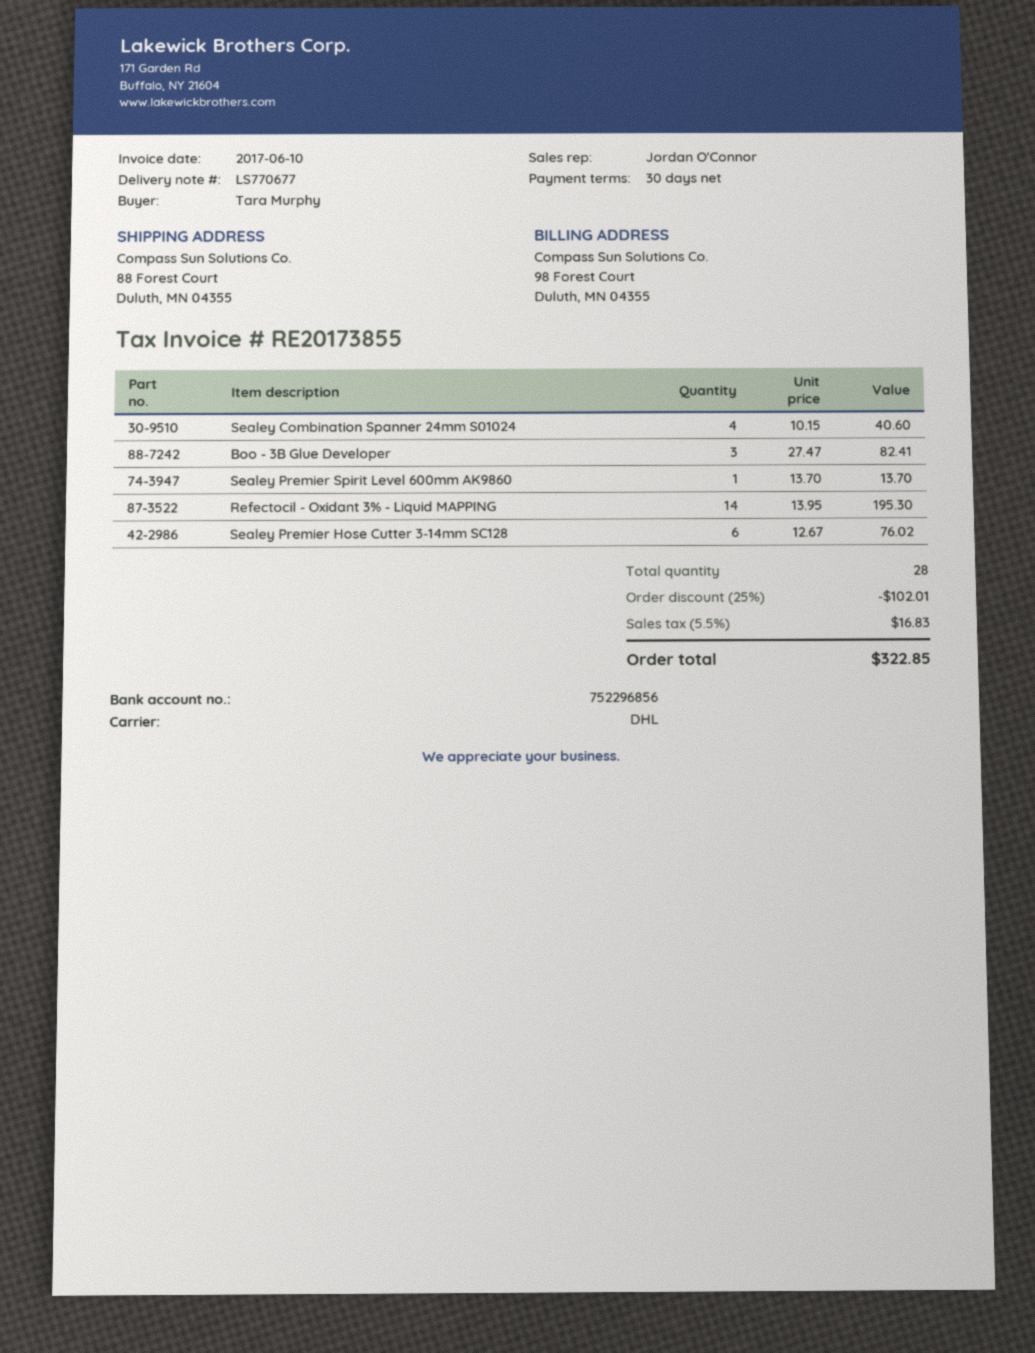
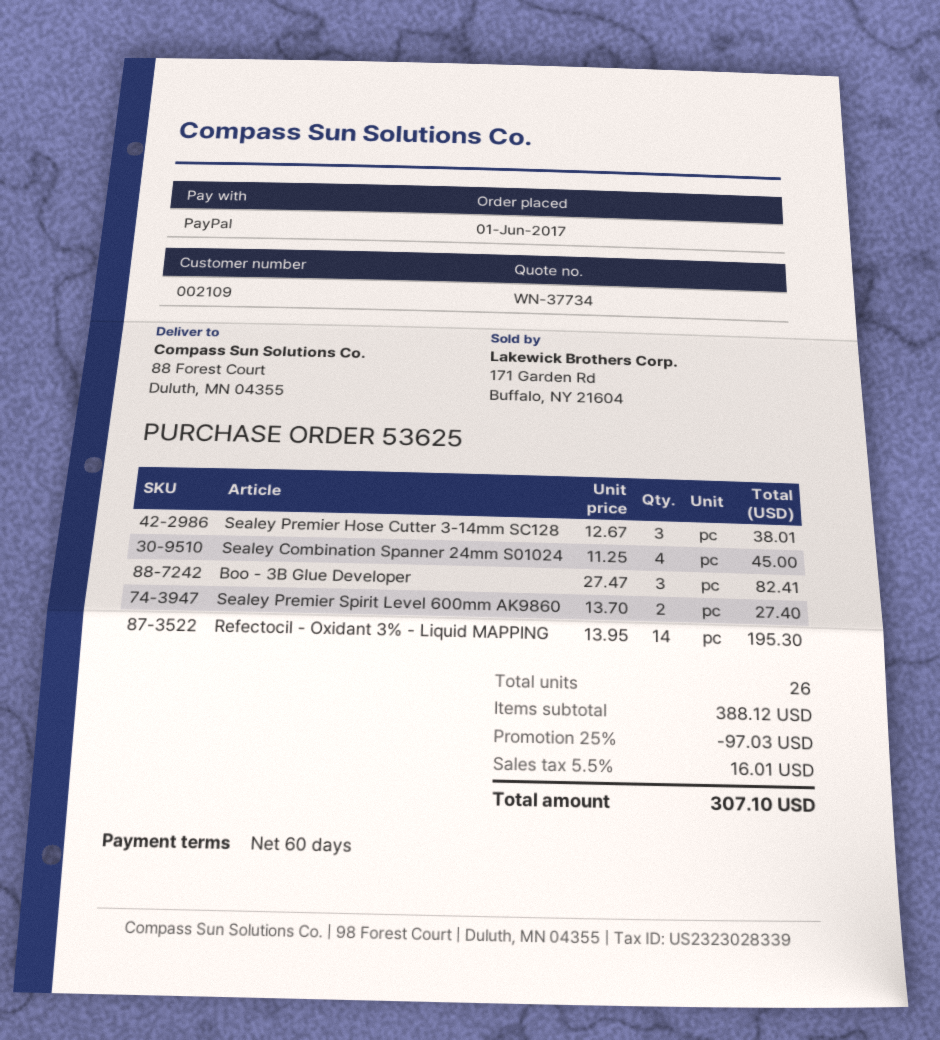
payment terms: 30 days -> 60 days
Sealey Combination Spanner 24mm S01024: 4 x 10.15 = 40.60 -> 4 x 11.25 = 45.00
Sealey Premier Spirit Level 600mm AK9860: 1 x 13.70 = 13.70 -> 2 x 13.70 = 27.40
Sealey Premier Hose Cutter 3-14mm SC128: 6 x 12.67 = 76.02 -> 3 x 12.67 = 38.01
total quantity: 28 -> 26
discount: 25% = 102.01 -> 25% = 97.03
tax: 5.5% = 16.83 -> 5.5% = 16.01
total: 322.85 -> 307.10

